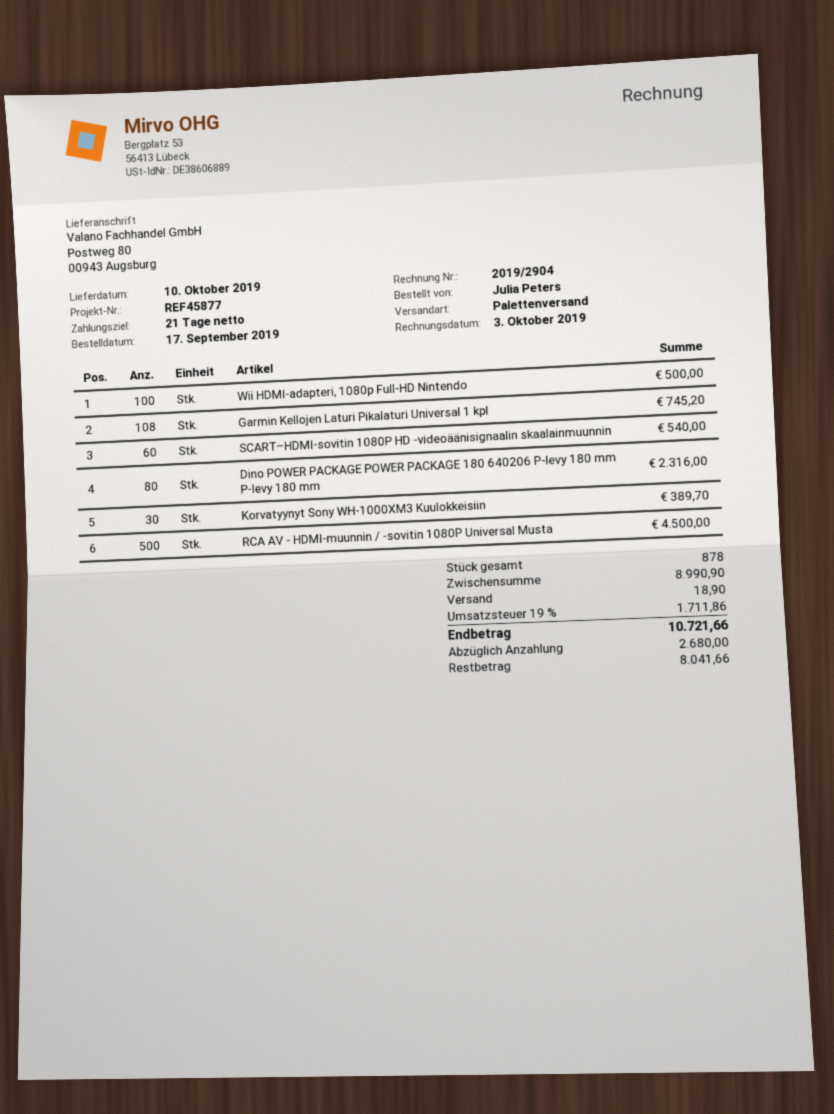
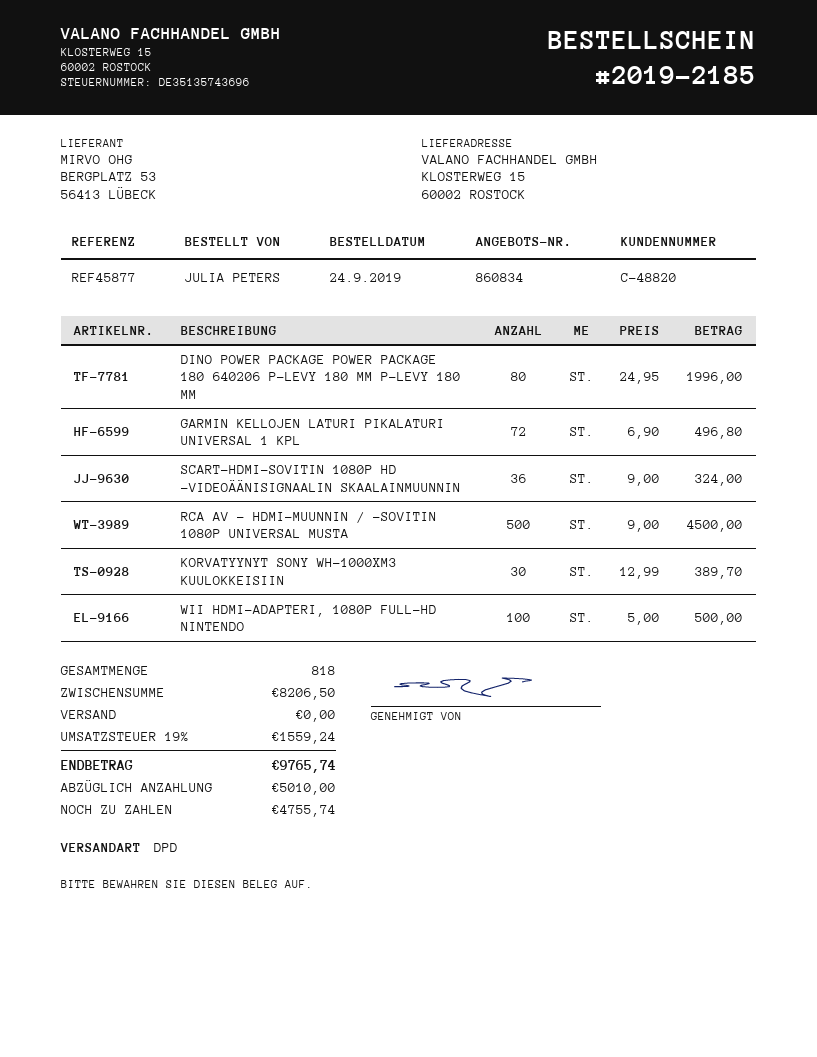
order date: 2019-09-17 -> 2019-09-24
shipping method: pallet freight -> DPD
ship to: Postweg 80, 00943 Augsburg -> KLOSTERWEG 15, 60002 ROSTOCK
Garmin Kellojen Laturi Pikalaturi Universal 1 kpl: 108 for 745.20 -> 72 for 496.80
SCART–HDMI-sovitin 1080P HD -videoäänisignaalin skaalainmuunnin: 60 for 540.00 -> 36 for 324.00
Dino POWER PACKAGE POWER PACKAGE 180 640206 P-levy 180 mm P-levy 180 mm: 80 for 2316.00 -> 80 for 1996.00
total quantity: 878 -> 818
subtotal: 8990.90 -> 8206.50
shipping: 18.90 -> 0.00
tax: 19% = 1711.86 -> 19% = 1559.24
total: 10721.66 -> 9765.74
deposit: 2680.00 -> 5010.00
balance: 8041.66 -> 4755.74

